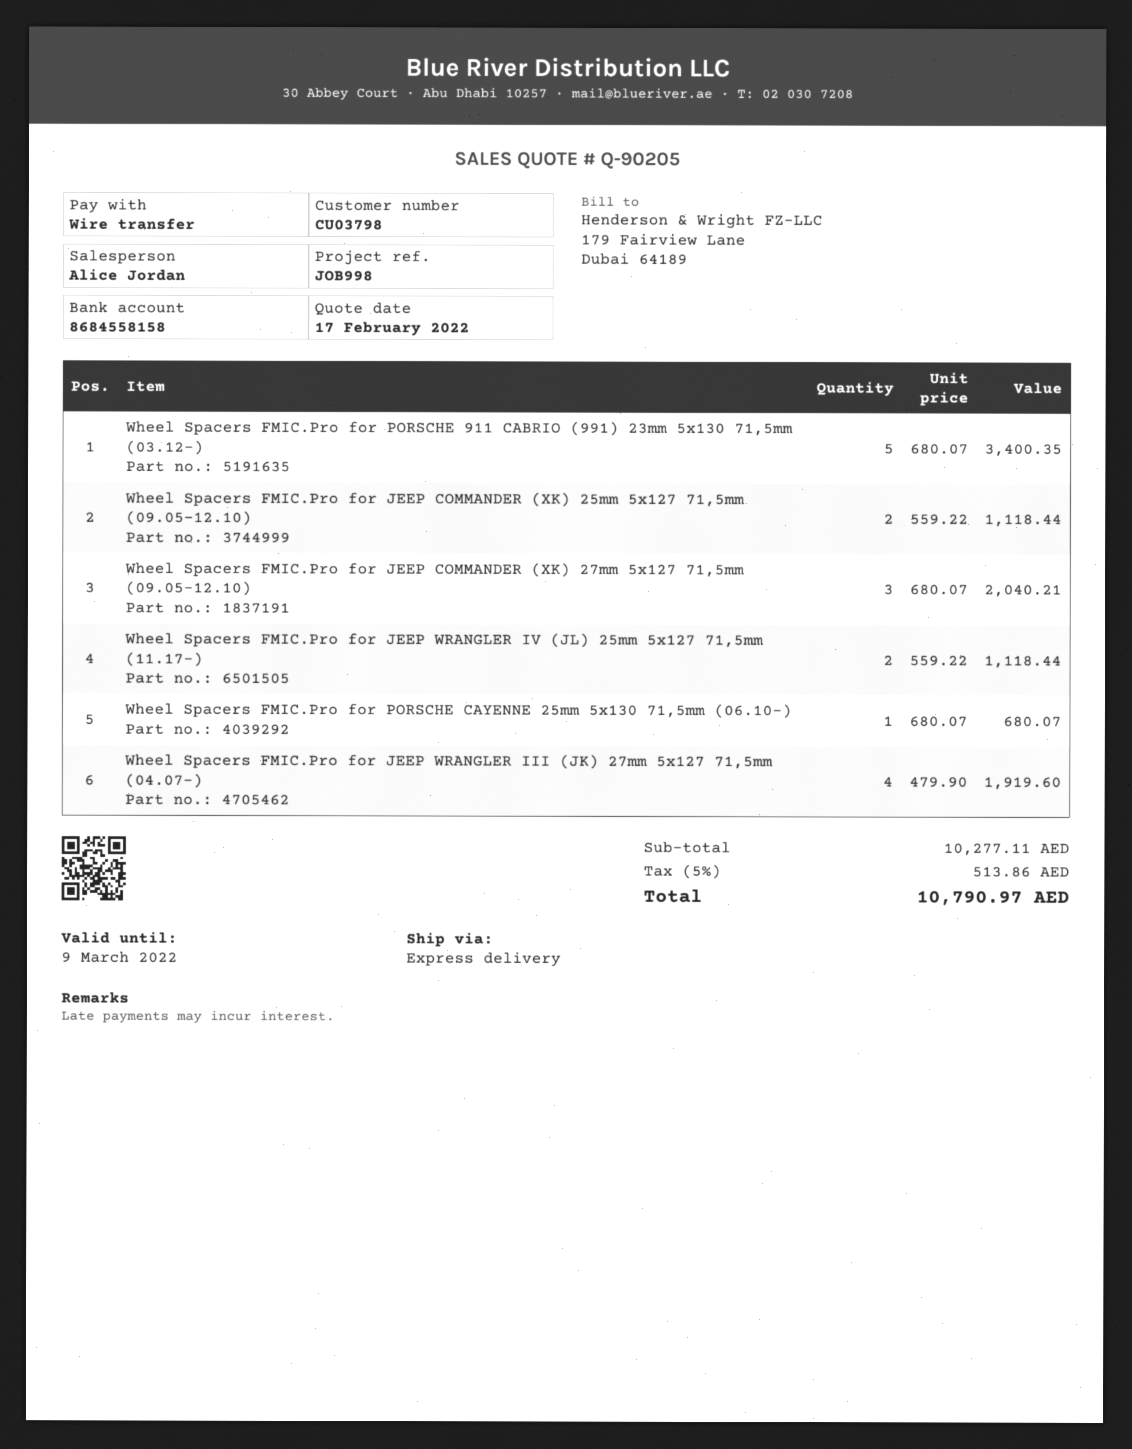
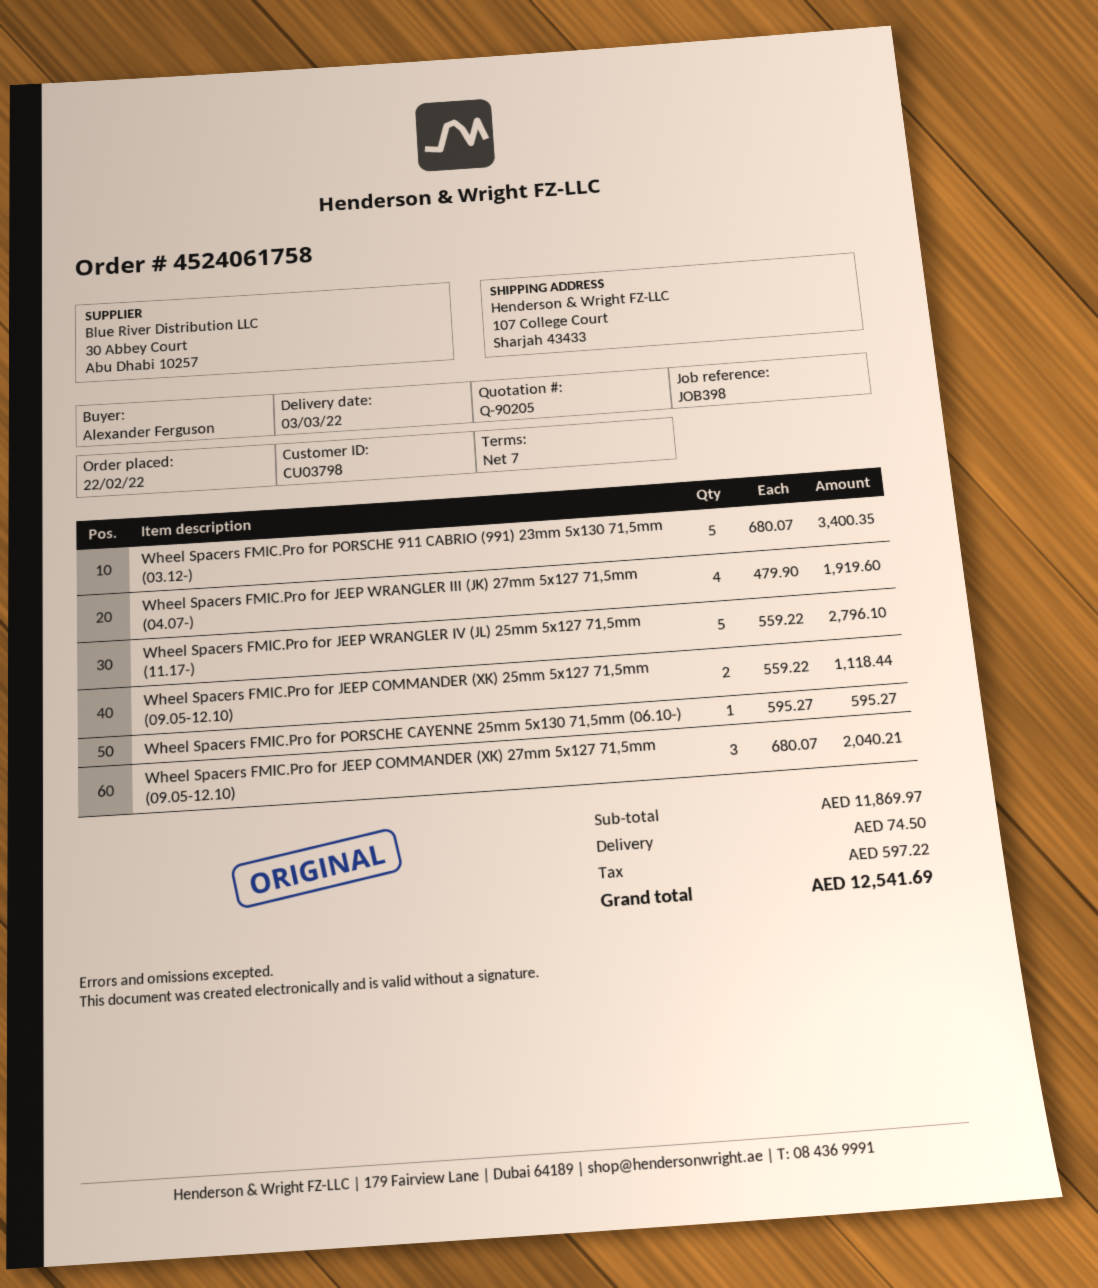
reference: JOB998 -> JOB398
Wheel Spacers FMIC.Pro for JEEP WRANGLER IV (JL) 25mm 5x127 71,5mm (11.17-): 2 x 559.22 = 1118.44 -> 5 x 559.22 = 2796.10
Wheel Spacers FMIC.Pro for PORSCHE CAYENNE 25mm 5x130 71,5mm (06.10-): 1 x 680.07 = 680.07 -> 1 x 595.27 = 595.27
subtotal: 10277.11 -> 11869.97
shipping: none -> 74.50
tax: 513.86 -> 597.22
total: 10790.97 -> 12541.69

